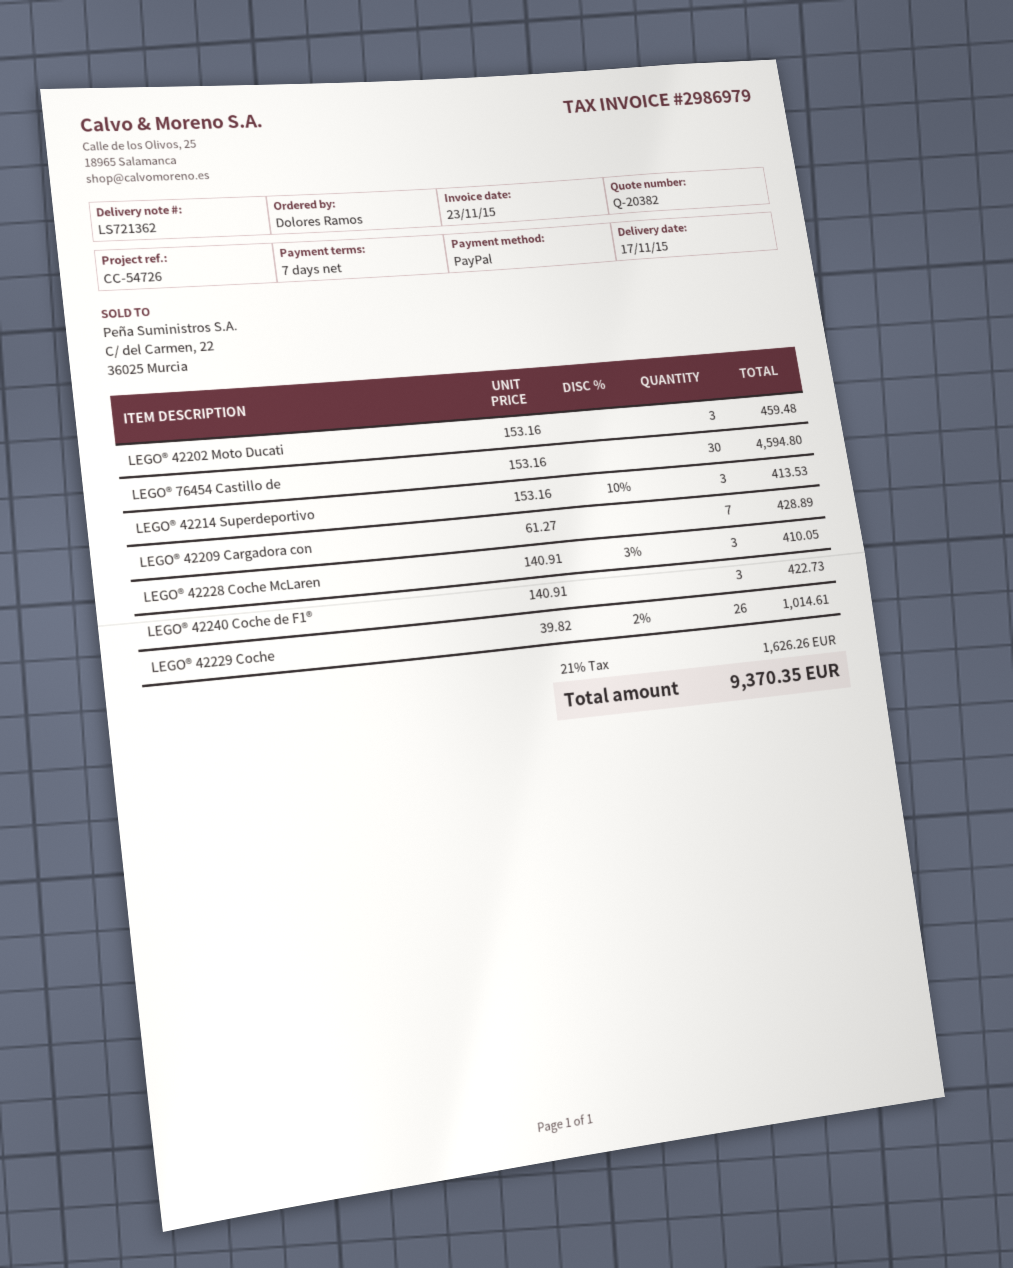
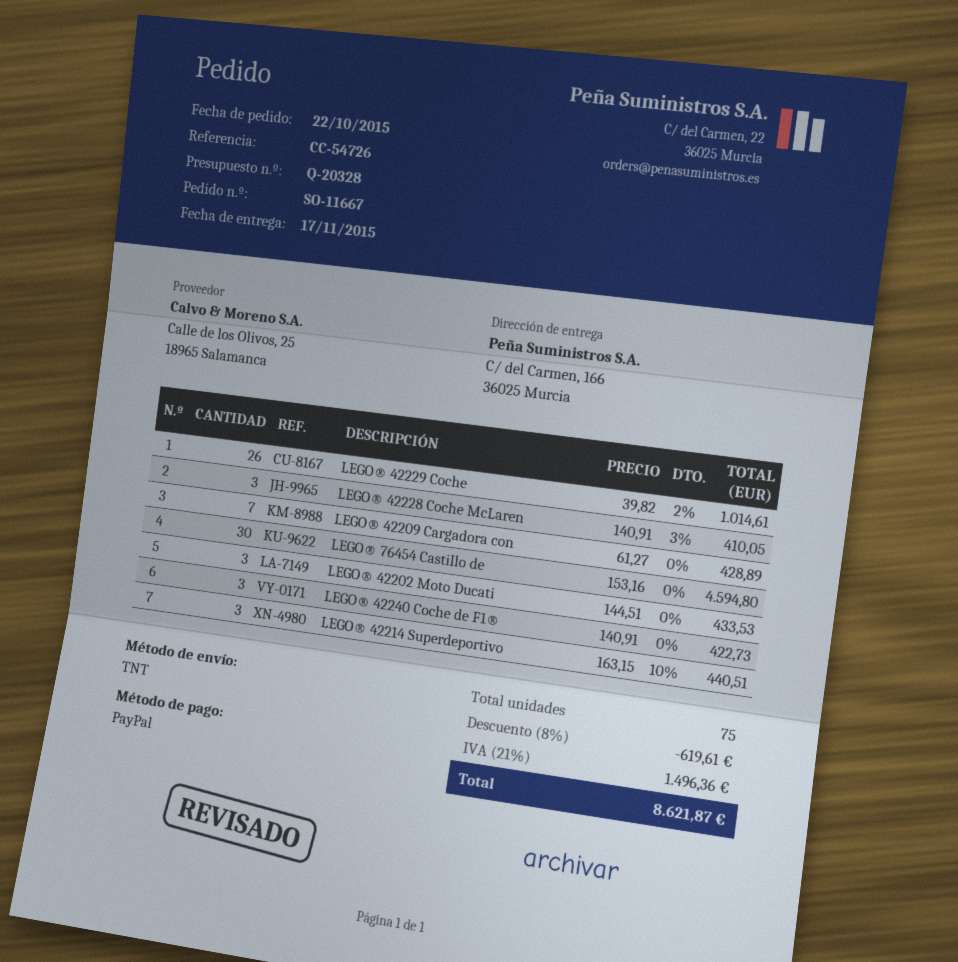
quote number: Q-20382 -> Q-20328
LEGO® 42202 Moto Ducati: 3 x 153.16 = 459.48 -> 3 x 144.51 = 433.53
LEGO® 42214 Superdeportivo: 3 x 153.16 - 10% = 413.53 -> 3 x 163.15 - 10% = 440.51
discount: none -> 8% = 619.61
tax: 21% = 1626.26 -> 21% = 1496.36
total: 9370.35 -> 8621.87

